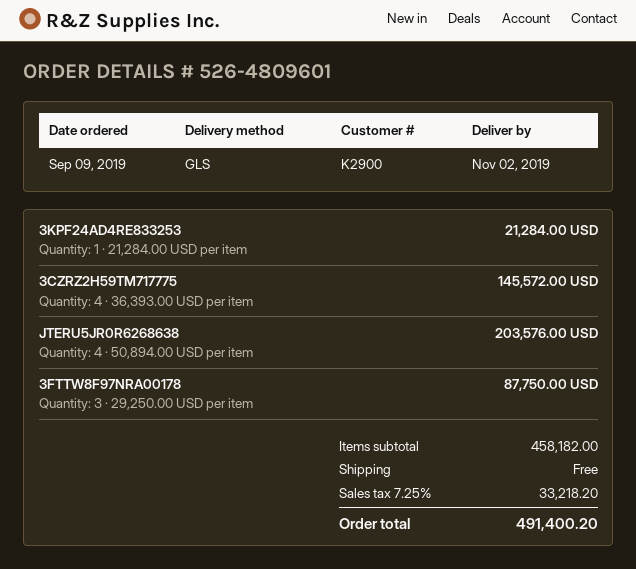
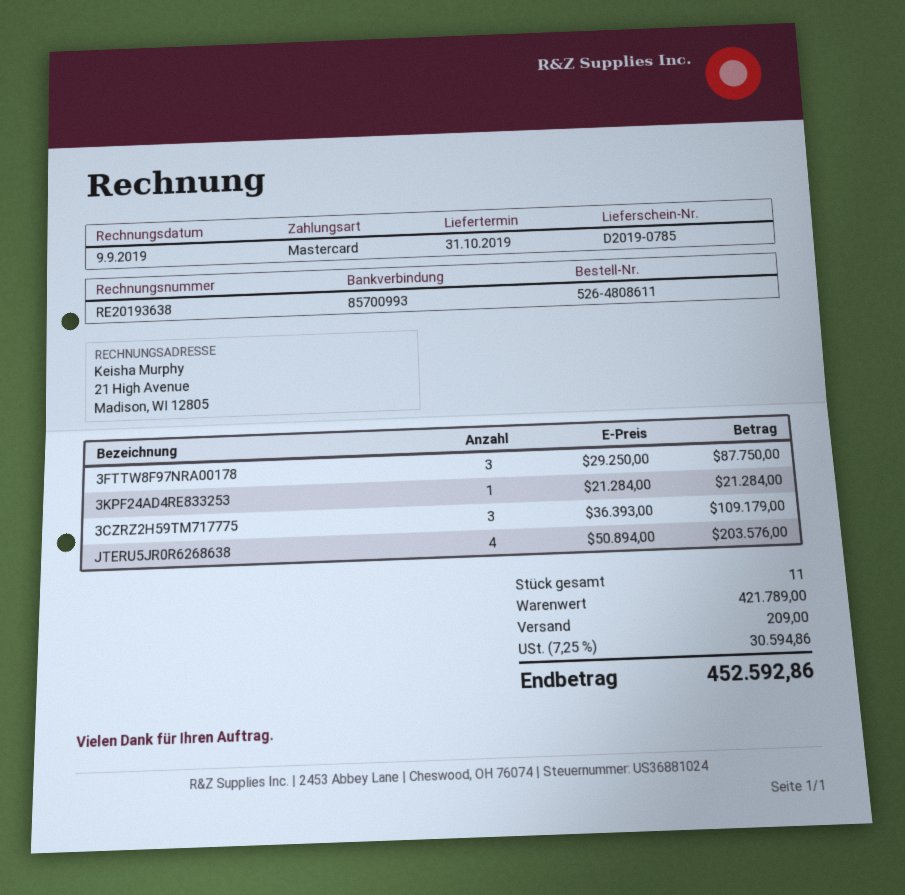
order number: 526-4809601 -> 526-4808611
delivery date: 2019-11-02 -> 2019-10-31
3CZRZ2H59TM717775: 4 x 36393.00 = 145572.00 -> 3 x 36393.00 = 109179.00
subtotal: 458182.00 -> 421789.00
shipping: 0.00 -> 209.00
tax: 7.25% = 33218.20 -> 7.25% = 30594.86
total: 491400.20 -> 452592.86

